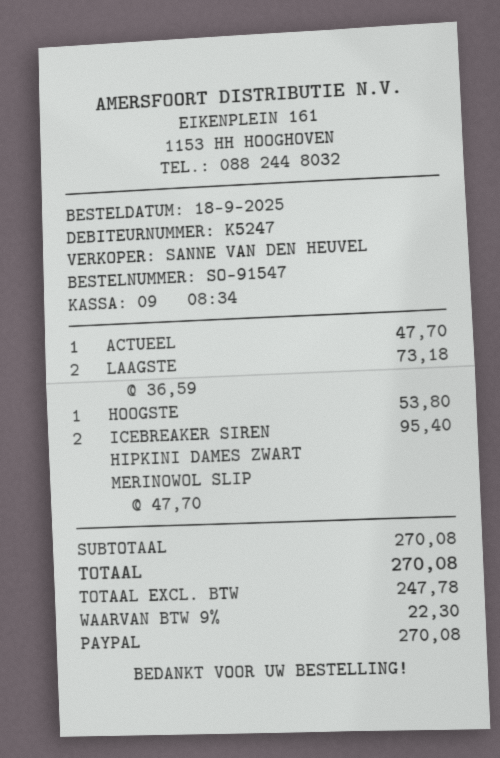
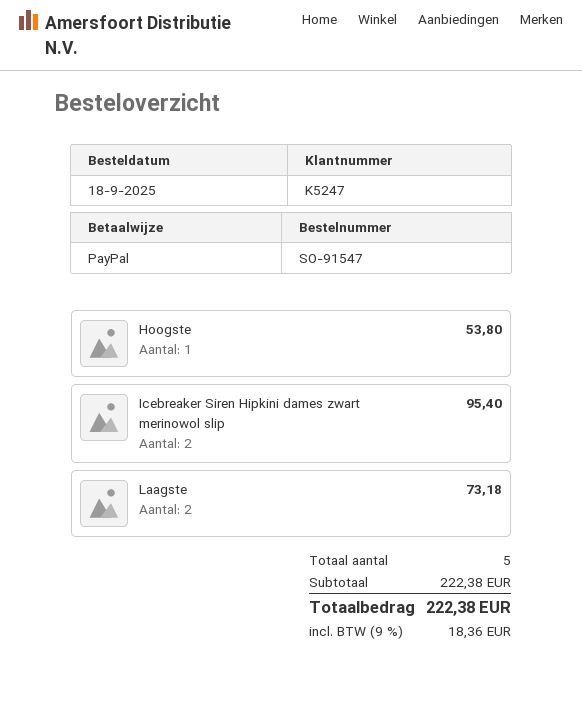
ACTUEEL: 1 for 47.70 -> none
subtotal: 270.08 -> 222.38
tax: 9% = 22.30 -> 9% = 18.36
total: 270.08 -> 222.38

